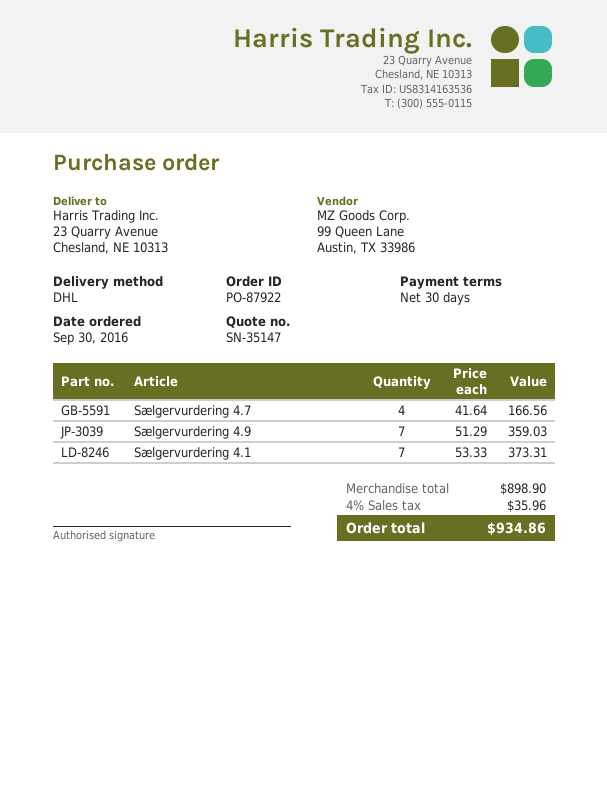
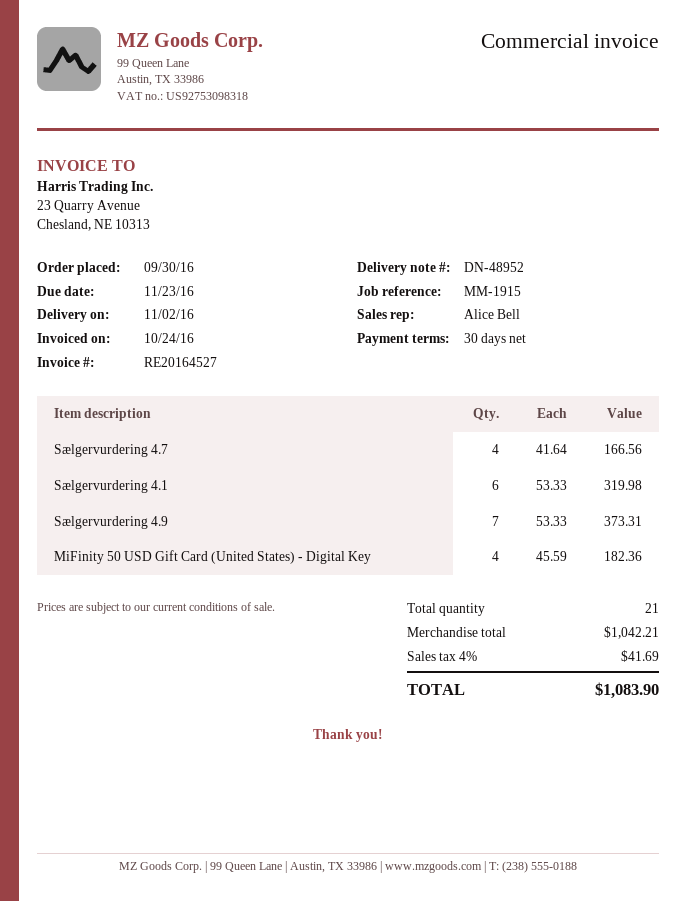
Sælgervurdering 4.9: 7 x 51.29 = 359.03 -> 7 x 53.33 = 373.31
Sælgervurdering 4.1: 7 x 53.33 = 373.31 -> 6 x 53.33 = 319.98
MiFinity 50 USD Gift Card (United States) - Digital Key: none -> 4 x 45.59 = 182.36
subtotal: 898.90 -> 1042.21
tax: 4% = 35.96 -> 4% = 41.69
total: 934.86 -> 1083.90

